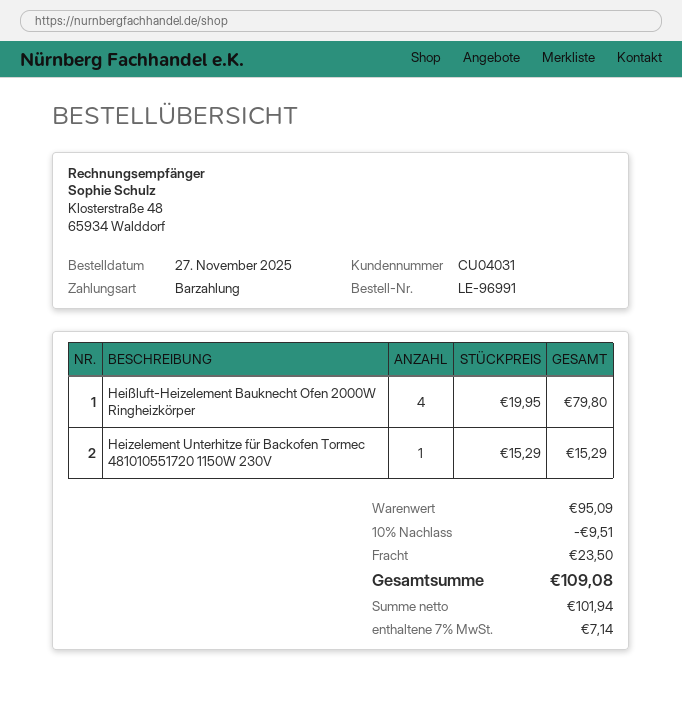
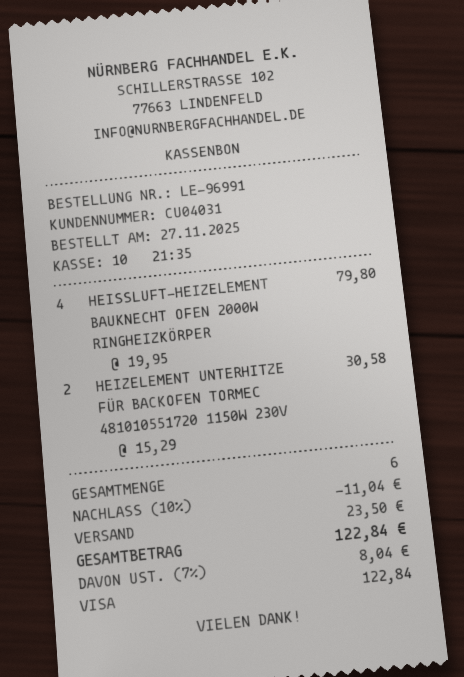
payment method: cash -> Visa
Heizelement Unterhitze für Backofen Tormec 481010551720 1150W 230V: 1 x 15.29 = 15.29 -> 2 x 15.29 = 30.58
discount: 10% = 9.51 -> 10% = 11.04
tax: 7% = 7.14 -> 7% = 8.04
total: 109.08 -> 122.84

